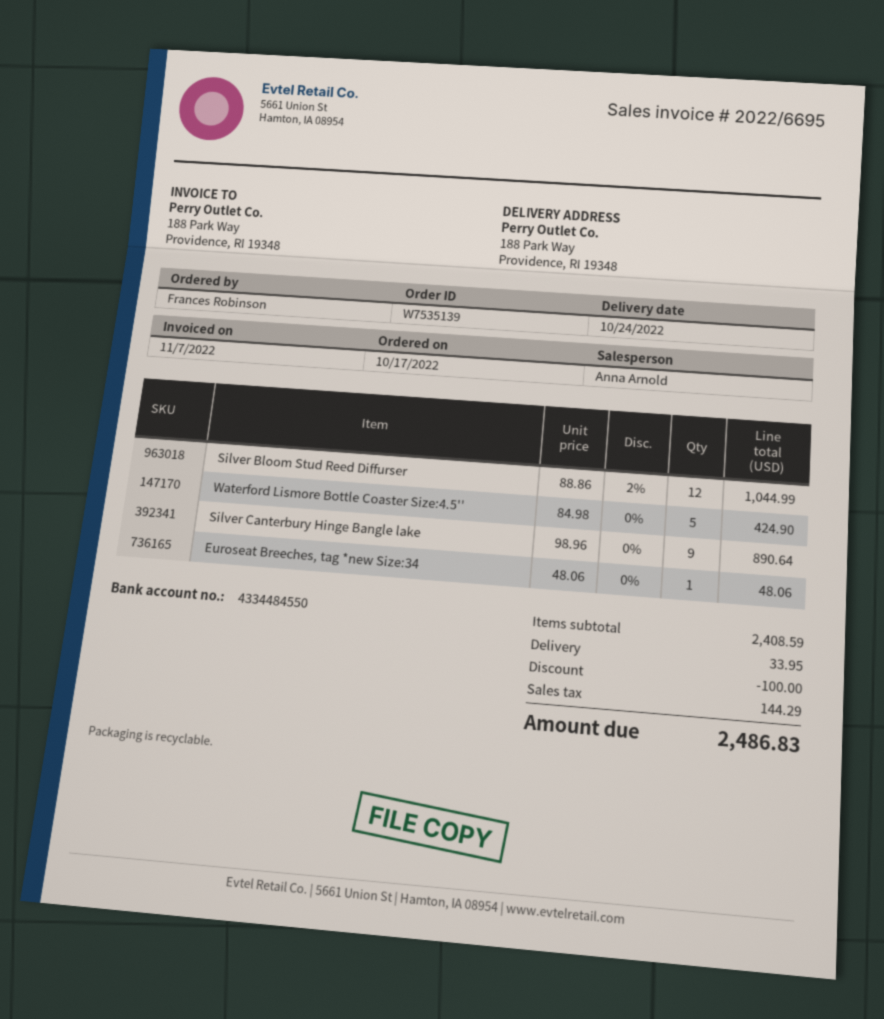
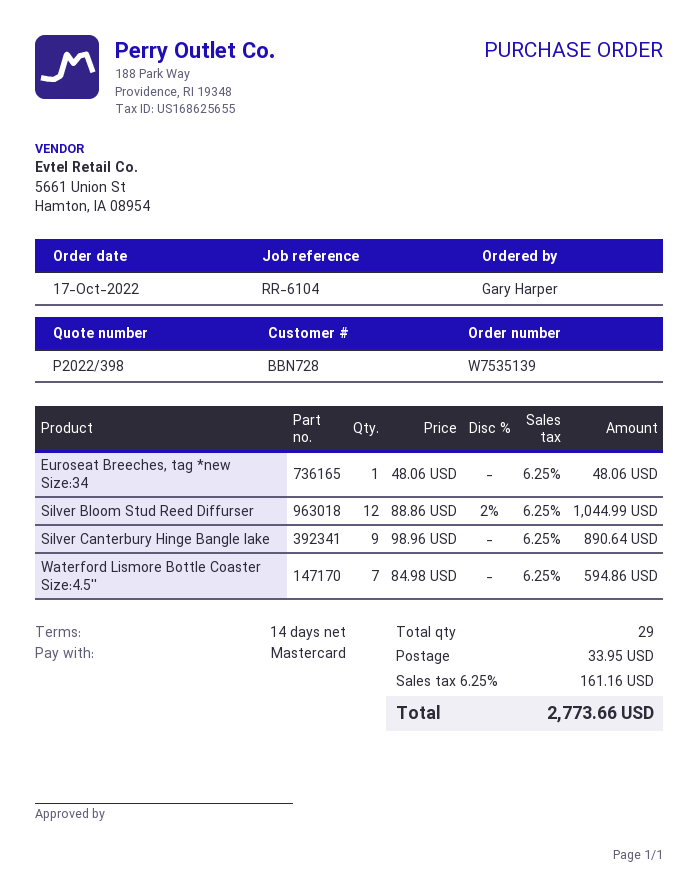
ordered by: Frances Robinson -> Gary Harper
Waterford Lismore Bottle Coaster Size:4.5'': 5 x 84.98 = 424.90 -> 7 x 84.98 = 594.86
discount: 100.00 -> none
tax: 144.29 -> 161.16
total: 2486.83 -> 2773.66

